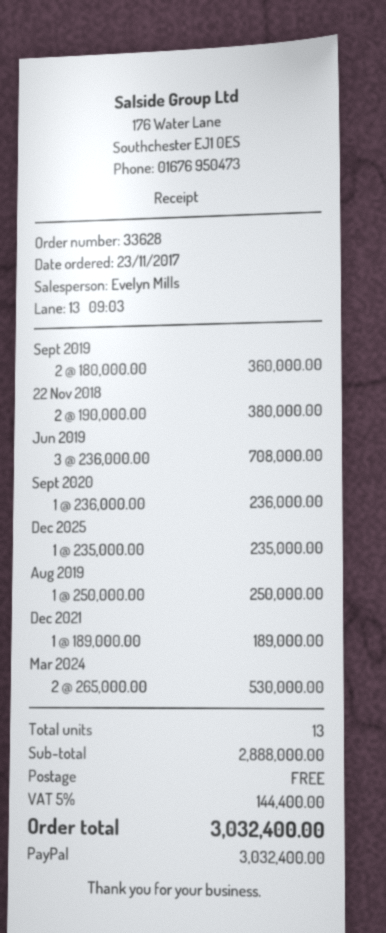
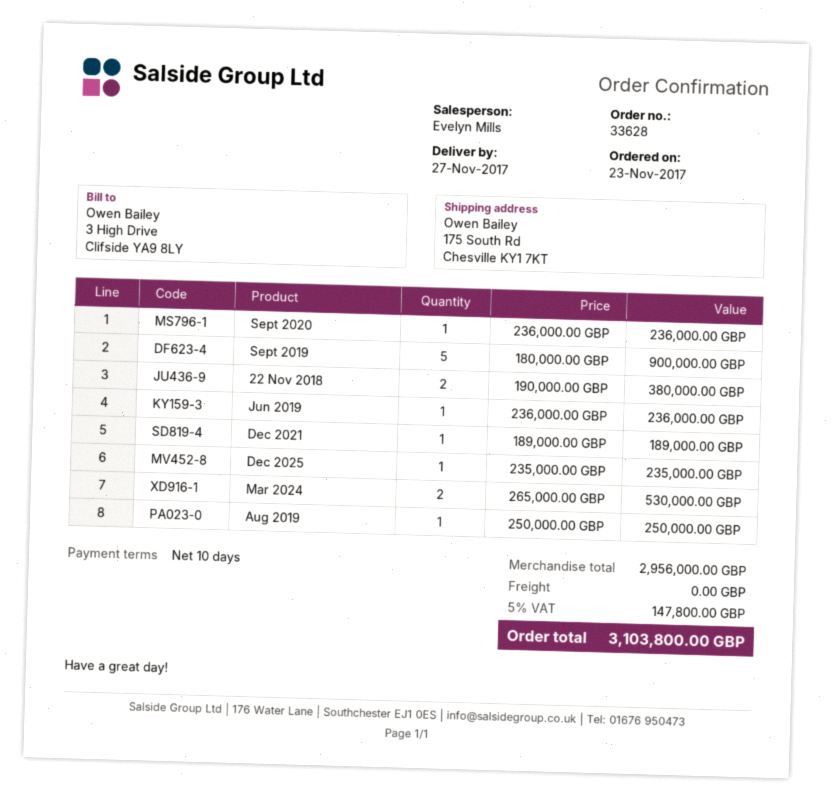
Sept 2019: 2 x 180000.00 = 360000.00 -> 5 x 180000.00 = 900000.00
Jun 2019: 3 x 236000.00 = 708000.00 -> 1 x 236000.00 = 236000.00
subtotal: 2888000.00 -> 2956000.00
tax: 5% = 144400.00 -> 5% = 147800.00
total: 3032400.00 -> 3103800.00

